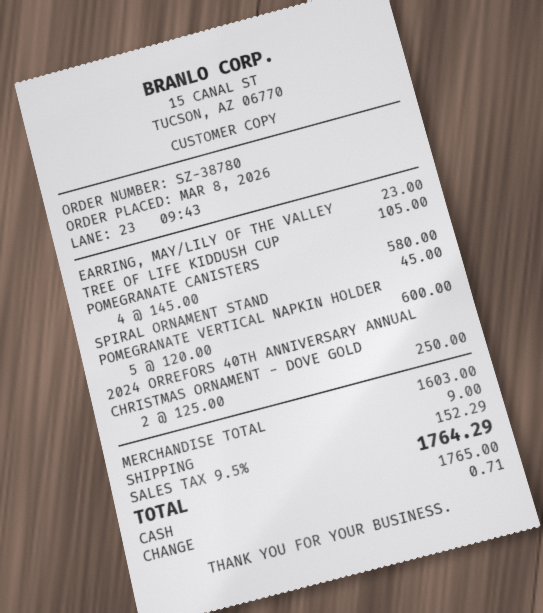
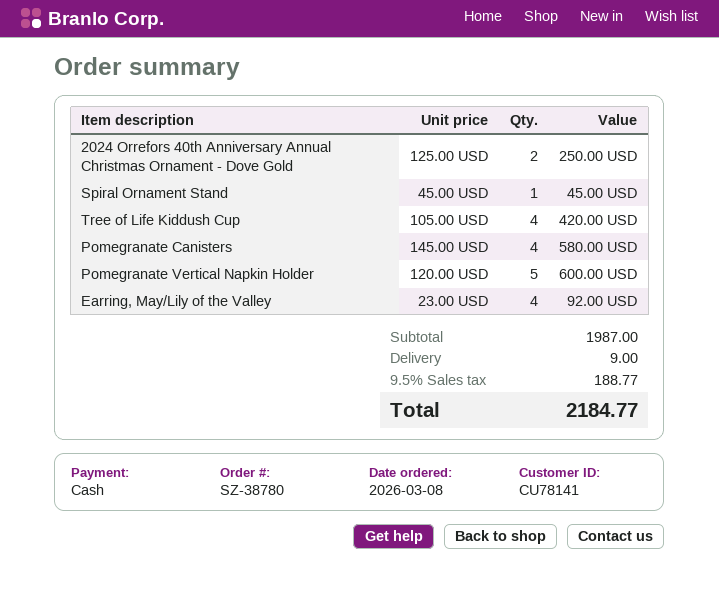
EARRING, MAY/LILY OF THE VALLEY: 1 x 23.00 = 23.00 -> 4 x 23.00 = 92.00
TREE OF LIFE KIDDUSH CUP: 1 x 105.00 = 105.00 -> 4 x 105.00 = 420.00
subtotal: 1603.00 -> 1987.00
tax: 9.5% = 152.29 -> 9.5% = 188.77
total: 1764.29 -> 2184.77

